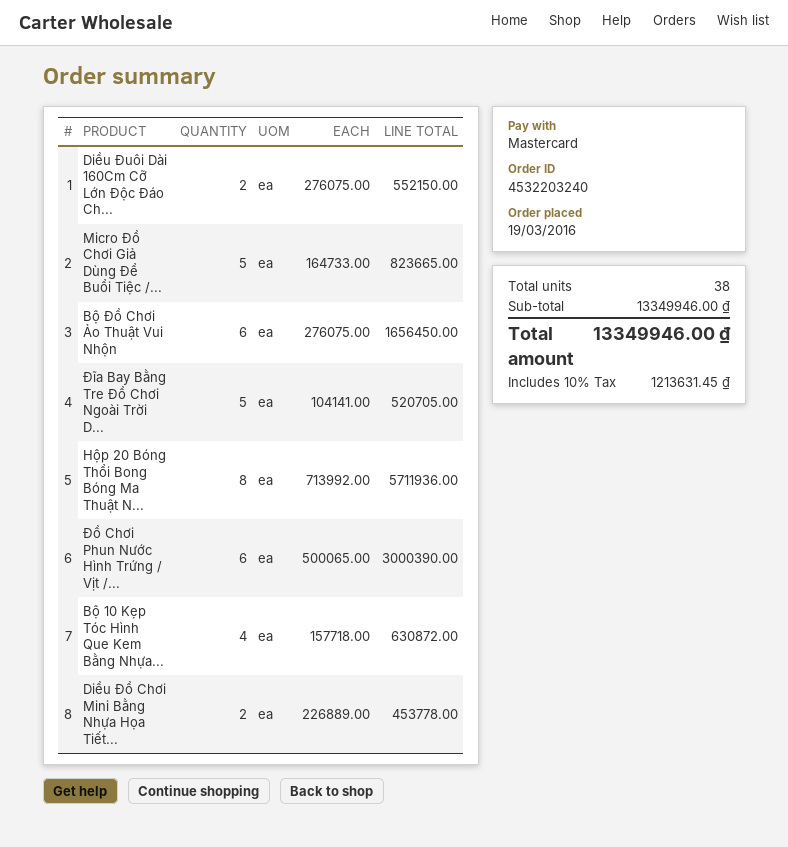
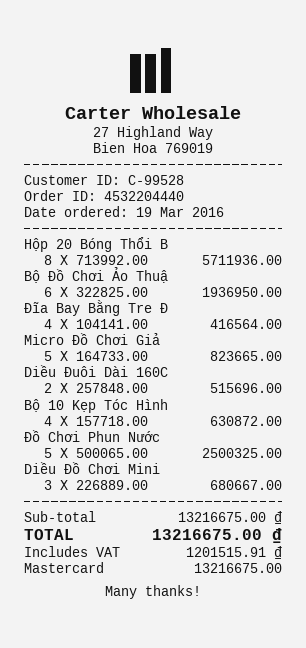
order number: 4532203240 -> 4532204440
Diều Đuôi Dài 160Cm Cỡ Lớn Độc Đáo Ch...: 2 x 276075.00 = 552150.00 -> 2 x 257848.00 = 515696.00
Bộ Đồ Chơi Ảo Thuật Vui Nhộn: 6 x 276075.00 = 1656450.00 -> 6 x 322825.00 = 1936950.00
Đĩa Bay Bằng Tre Đồ Chơi Ngoài Trời D...: 5 x 104141.00 = 520705.00 -> 4 x 104141.00 = 416564.00
Đồ Chơi Phun Nước Hình Trứng / Vịt /...: 6 x 500065.00 = 3000390.00 -> 5 x 500065.00 = 2500325.00
Diều Đồ Chơi Mini Bằng Nhựa Họa Tiết...: 2 x 226889.00 = 453778.00 -> 3 x 226889.00 = 680667.00
subtotal: 13349946.00 -> 13216675.00
tax: 1213631.45 -> 1201515.91
total: 13349946.00 -> 13216675.00

